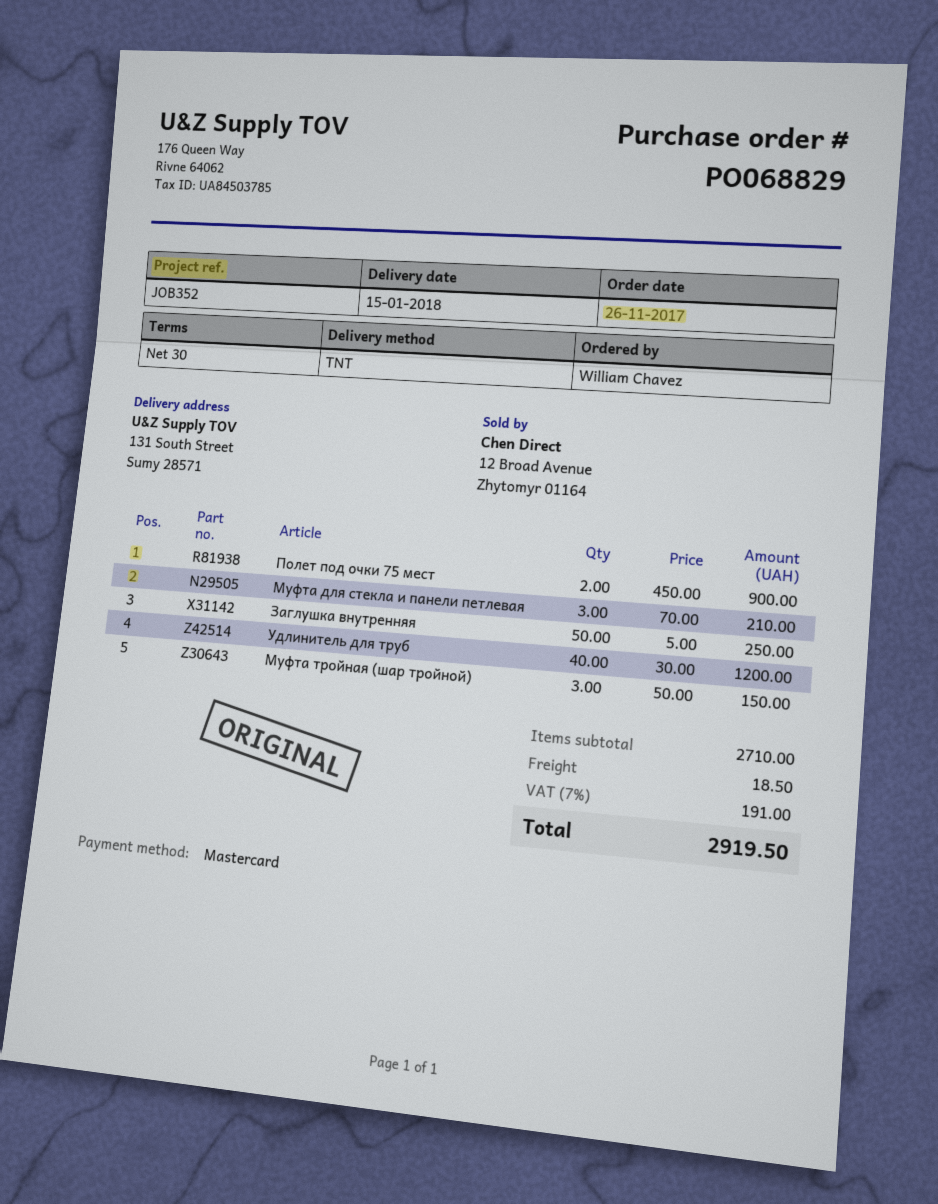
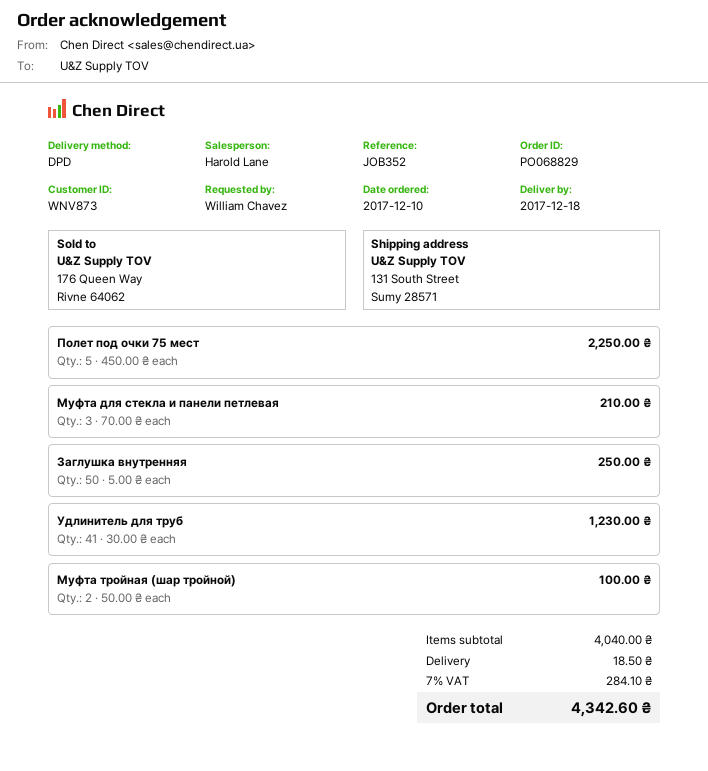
order date: 2017-11-26 -> 2017-12-10
delivery date: 2018-01-15 -> 2017-12-18
shipping method: TNT -> DPD
Полет под очки 75 мест: 2 x 450.00 = 900.00 -> 5 x 450.00 = 2250.00
Удлинитель для труб: 40 x 30.00 = 1200.00 -> 41 x 30.00 = 1230.00
Муфта тройная (шар тройной): 3 x 50.00 = 150.00 -> 2 x 50.00 = 100.00
subtotal: 2710.00 -> 4040.00
tax: 7% = 191.00 -> 7% = 284.10
total: 2919.50 -> 4342.60

